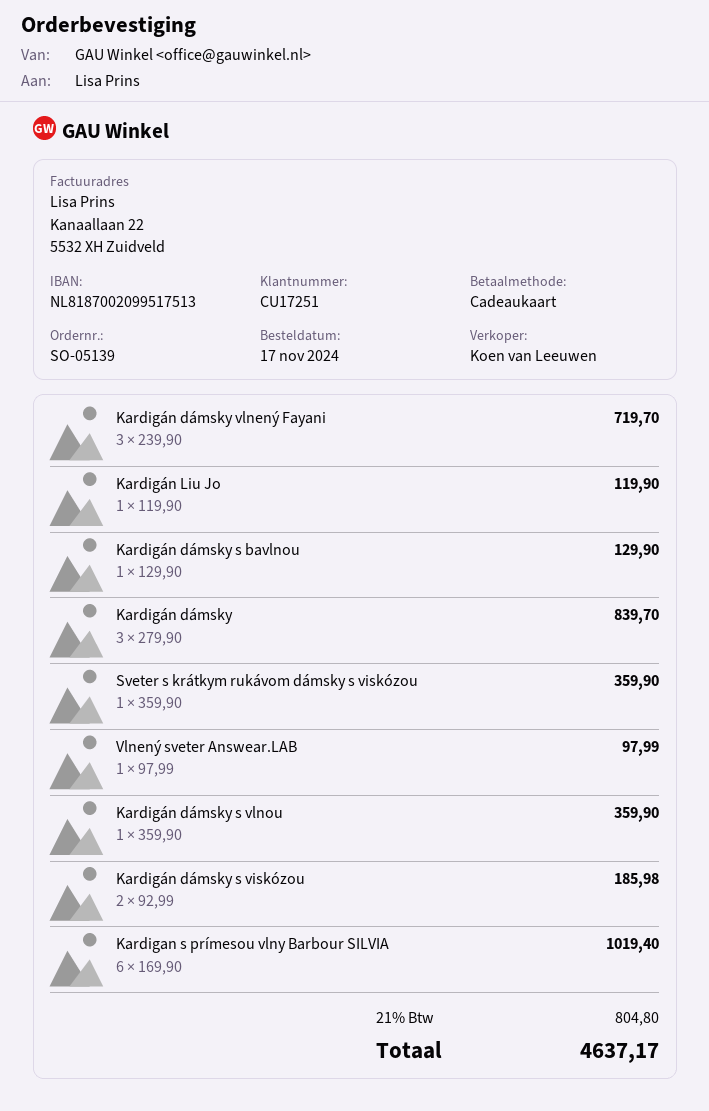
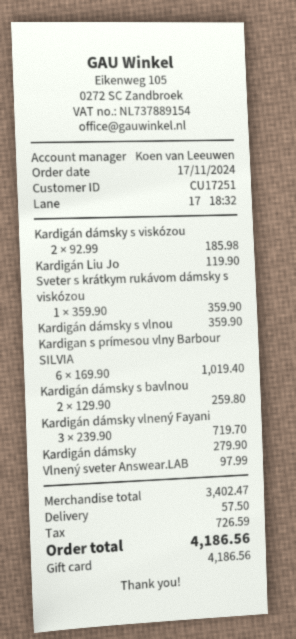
Kardigán dámsky s bavlnou: 1 x 129.90 = 129.90 -> 2 x 129.90 = 259.80
Kardigán dámsky: 3 x 279.90 = 839.70 -> 1 x 279.90 = 279.90
shipping: none -> 57.50
tax: 804.80 -> 726.59
total: 4637.17 -> 4186.56

